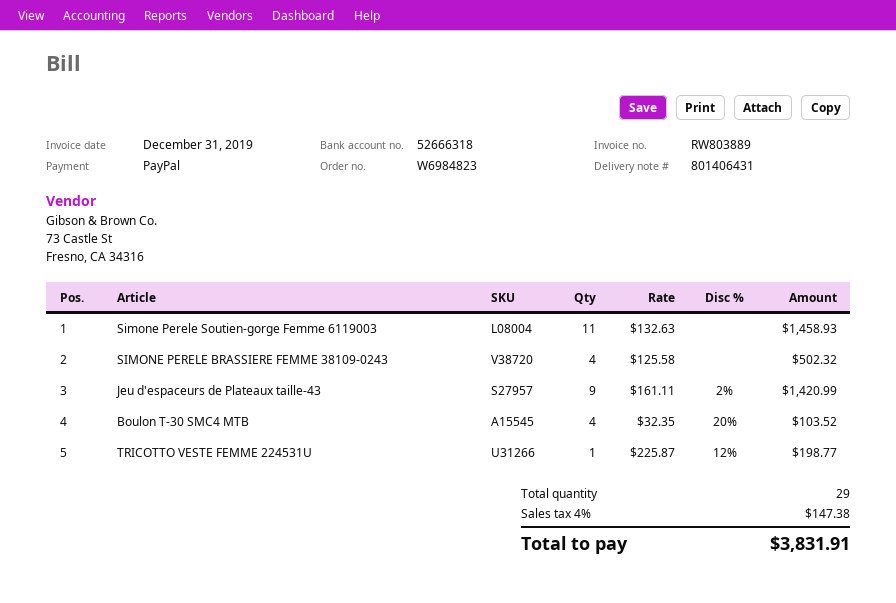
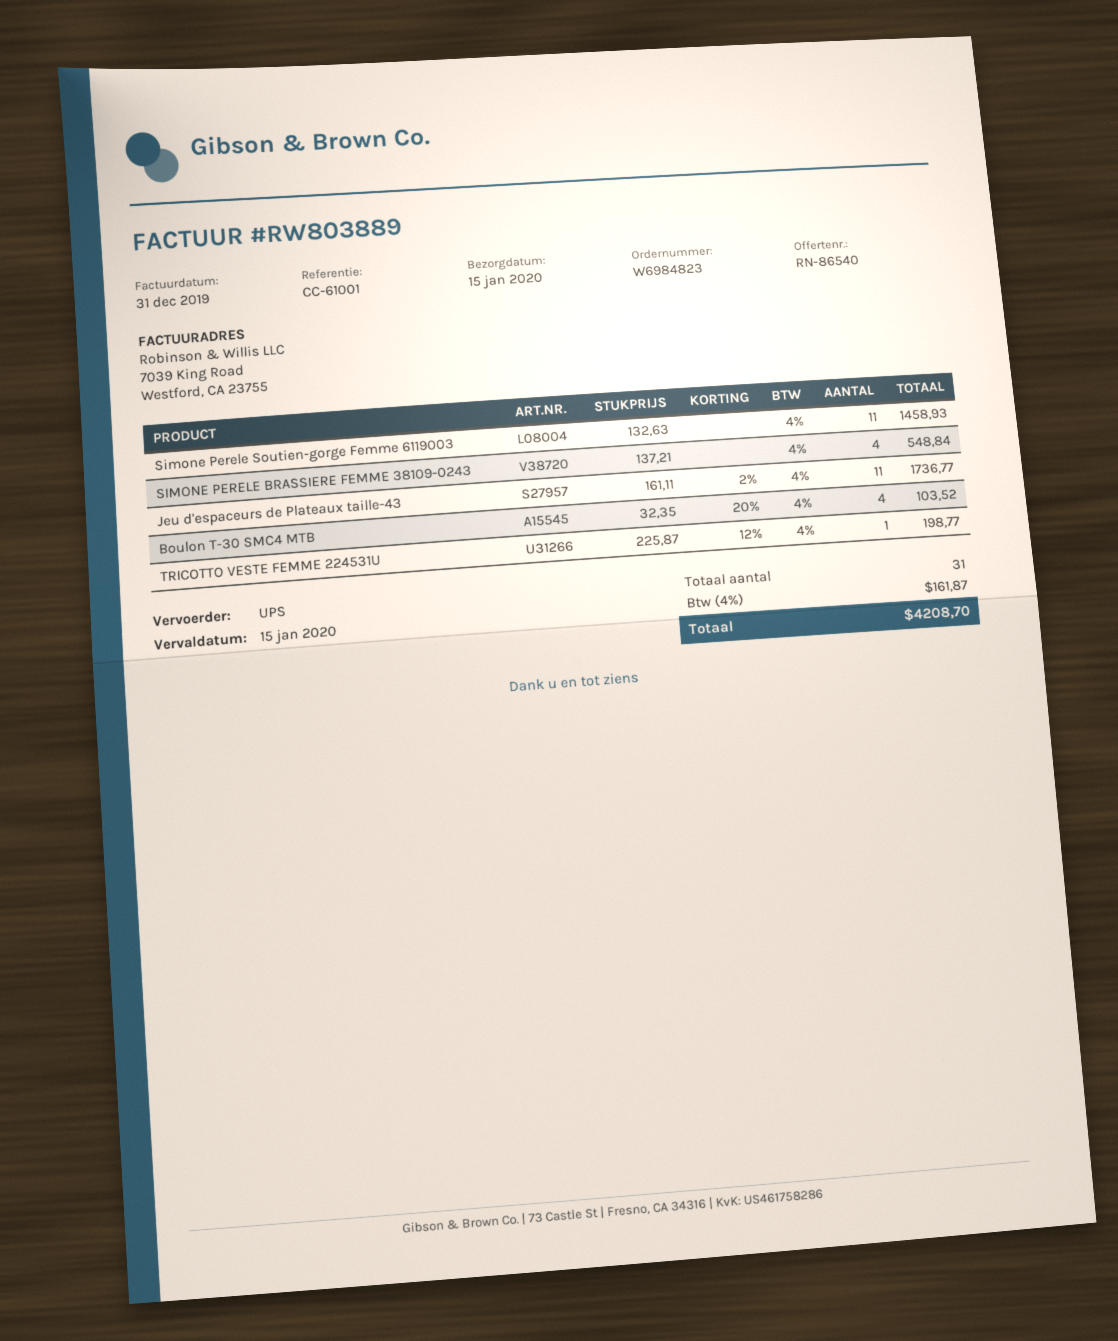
SIMONE PERELE BRASSIERE FEMME 38109-0243: 4 x 125.58 = 502.32 -> 4 x 137.21 = 548.84
Jeu d'espaceurs de Plateaux taille-43: 9 x 161.11 - 2% = 1420.99 -> 11 x 161.11 - 2% = 1736.77
total quantity: 29 -> 31
tax: 4% = 147.38 -> 4% = 161.87
total: 3831.91 -> 4208.70

